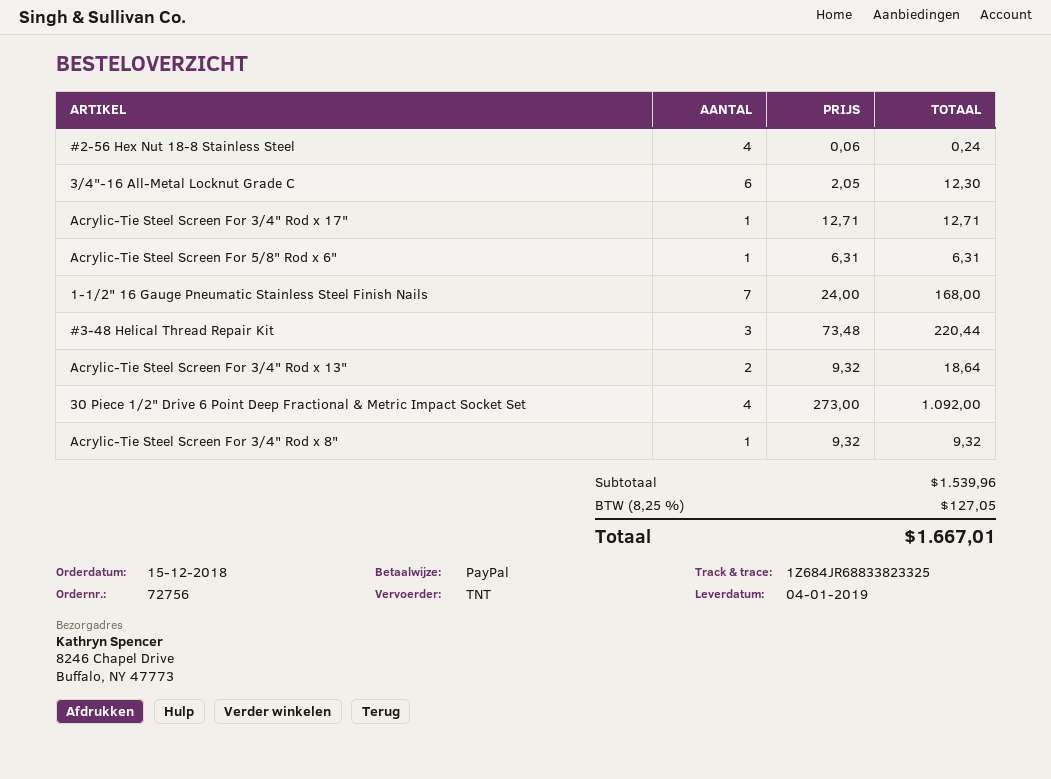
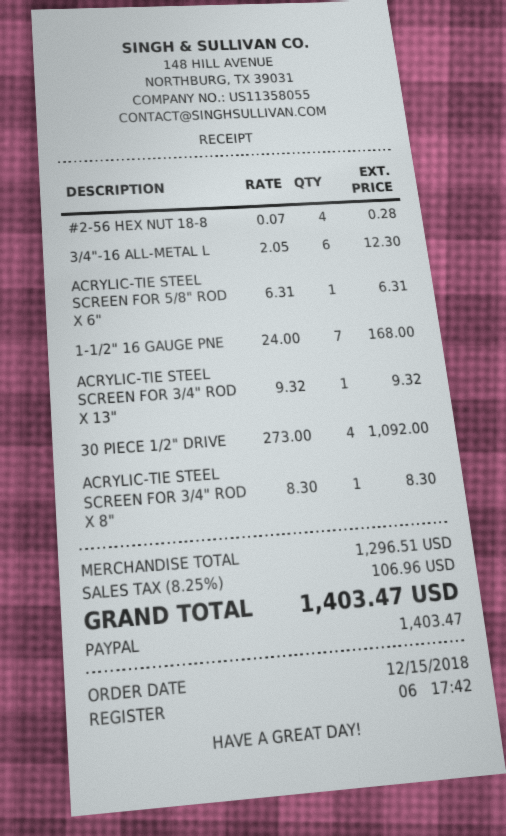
#2-56 Hex Nut 18-8 Stainless Steel: 4 x 0.06 = 0.24 -> 4 x 0.07 = 0.28
Acrylic-Tie Steel Screen For 3/4" Rod x 17": 1 x 12.71 = 12.71 -> none
#3-48 Helical Thread Repair Kit: 3 x 73.48 = 220.44 -> none
Acrylic-Tie Steel Screen For 3/4" Rod x 13": 2 x 9.32 = 18.64 -> 1 x 9.32 = 9.32
Acrylic-Tie Steel Screen For 3/4" Rod x 8": 1 x 9.32 = 9.32 -> 1 x 8.30 = 8.30
subtotal: 1539.96 -> 1296.51
tax: 8.25% = 127.05 -> 8.25% = 106.96
total: 1667.01 -> 1403.47

